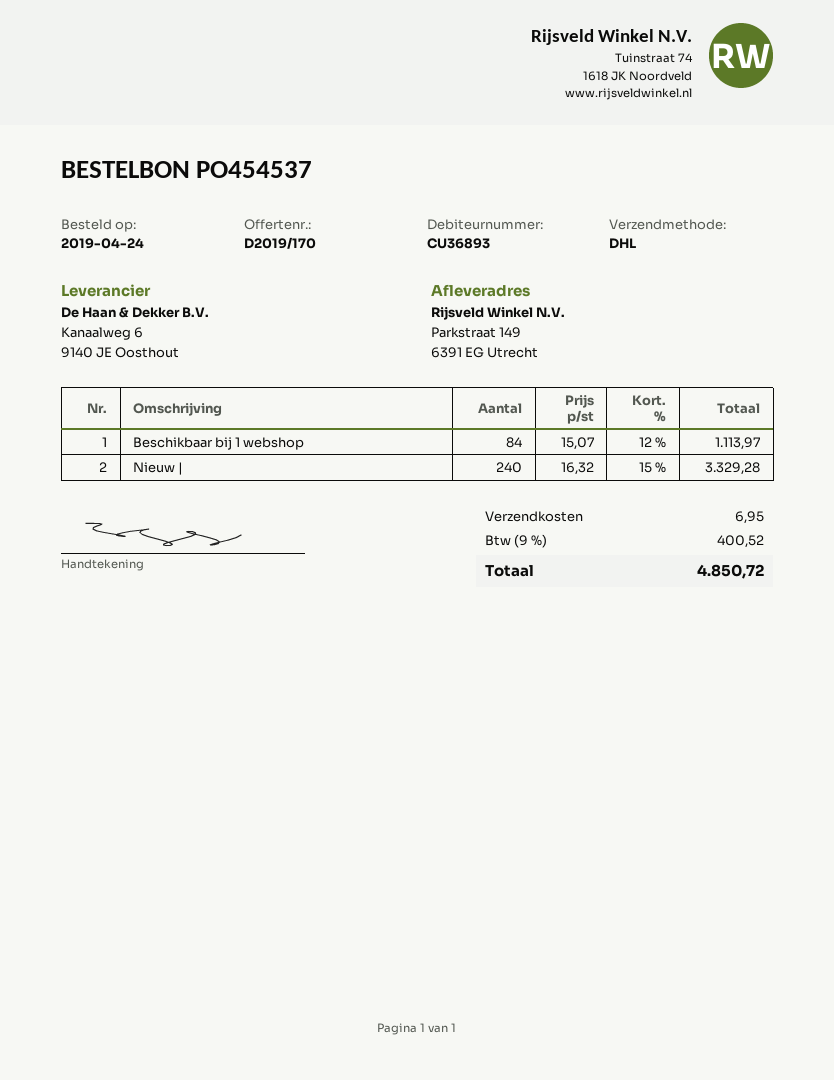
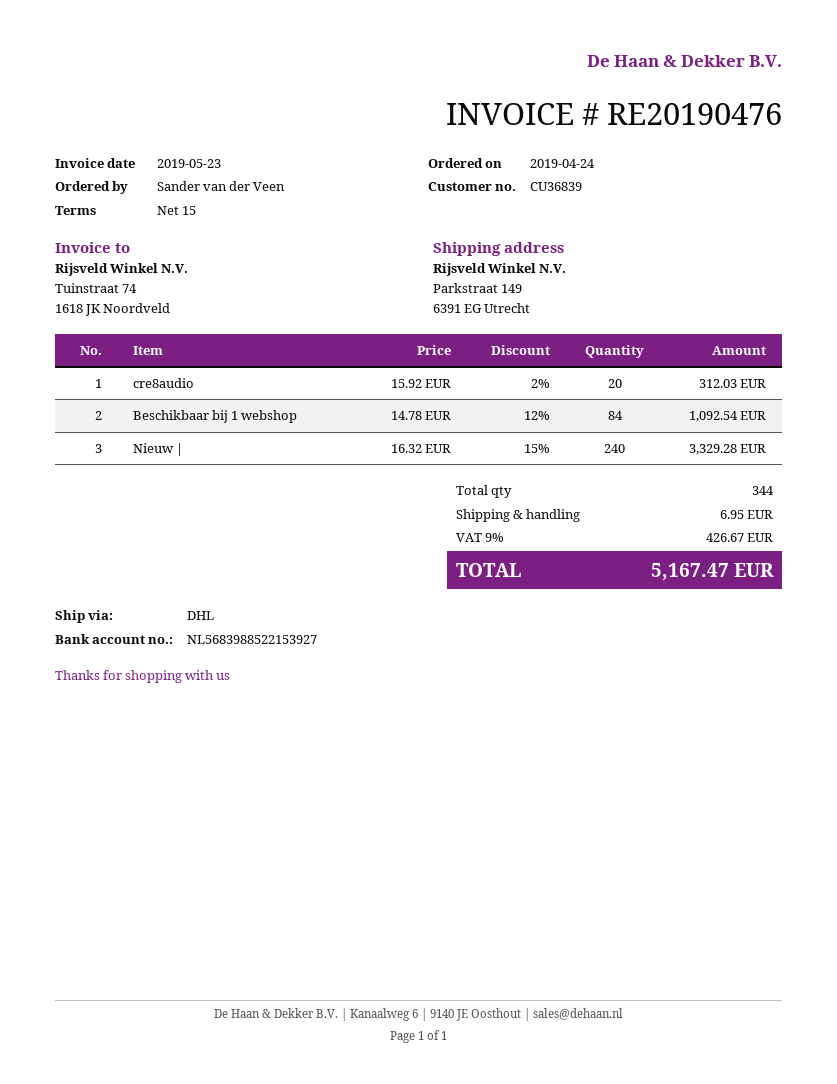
customer number: CU36893 -> CU36839
Beschikbaar bij 1 webshop: 84 x 15.07 - 12% = 1113.97 -> 84 x 14.78 - 12% = 1092.54
cre8audio: none -> 20 x 15.92 - 2% = 312.03
tax: 9% = 400.52 -> 9% = 426.67
total: 4850.72 -> 5167.47

